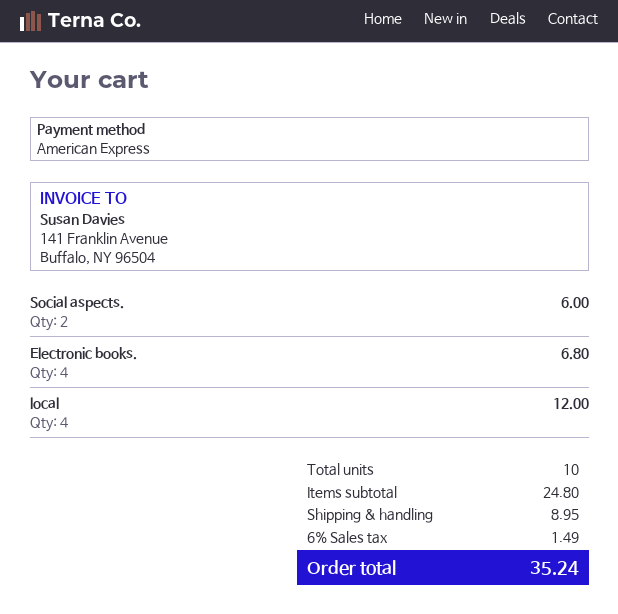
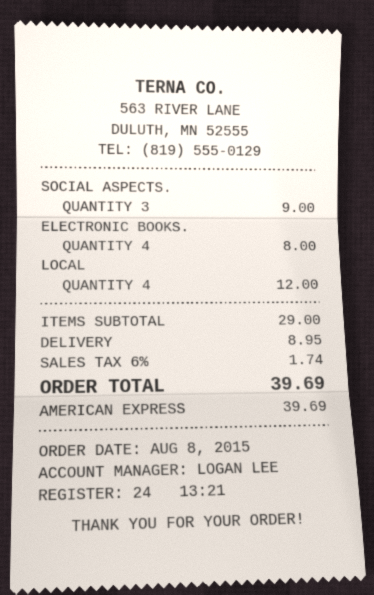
Social aspects.: 2 for 6.00 -> 3 for 9.00
Electronic books.: 4 for 6.80 -> 4 for 8.00
subtotal: 24.80 -> 29.00
tax: 6% = 1.49 -> 6% = 1.74
total: 35.24 -> 39.69

